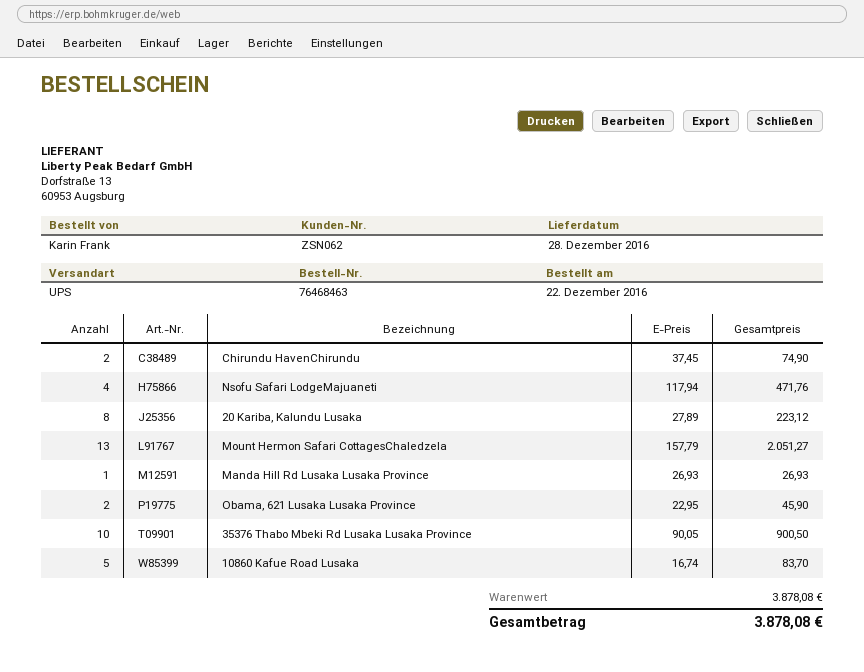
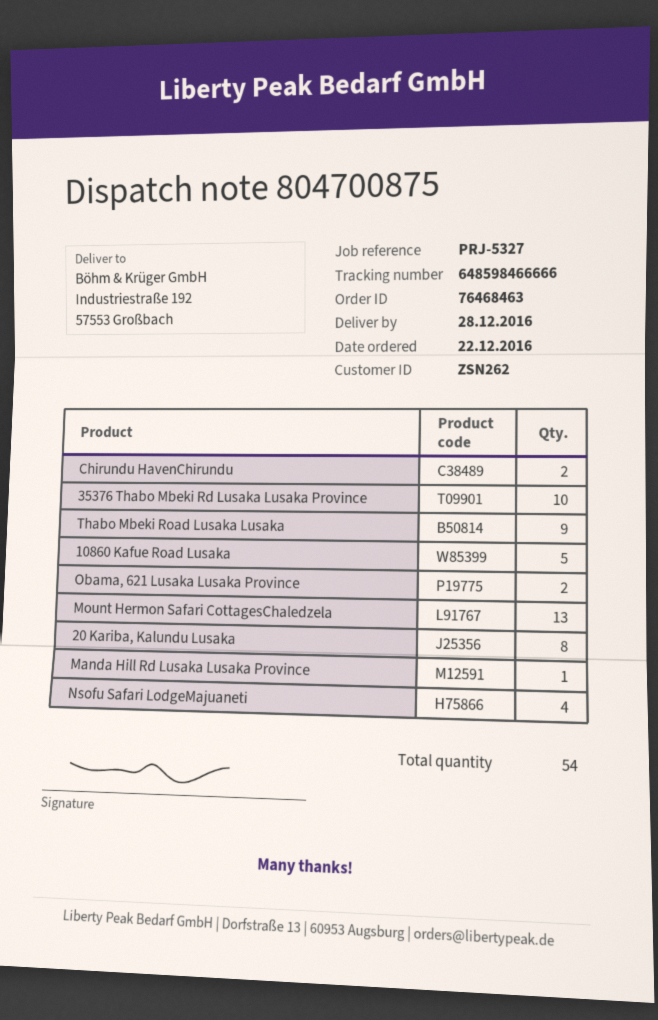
customer number: ZSN062 -> ZSN262
Thabo Mbeki Road Lusaka Lusaka: none -> 9

